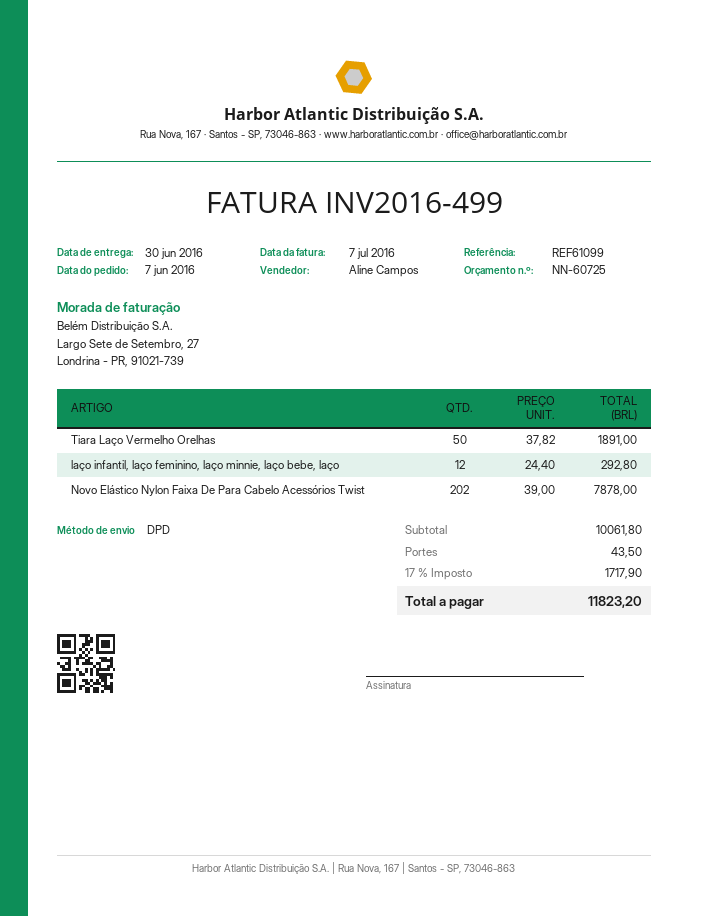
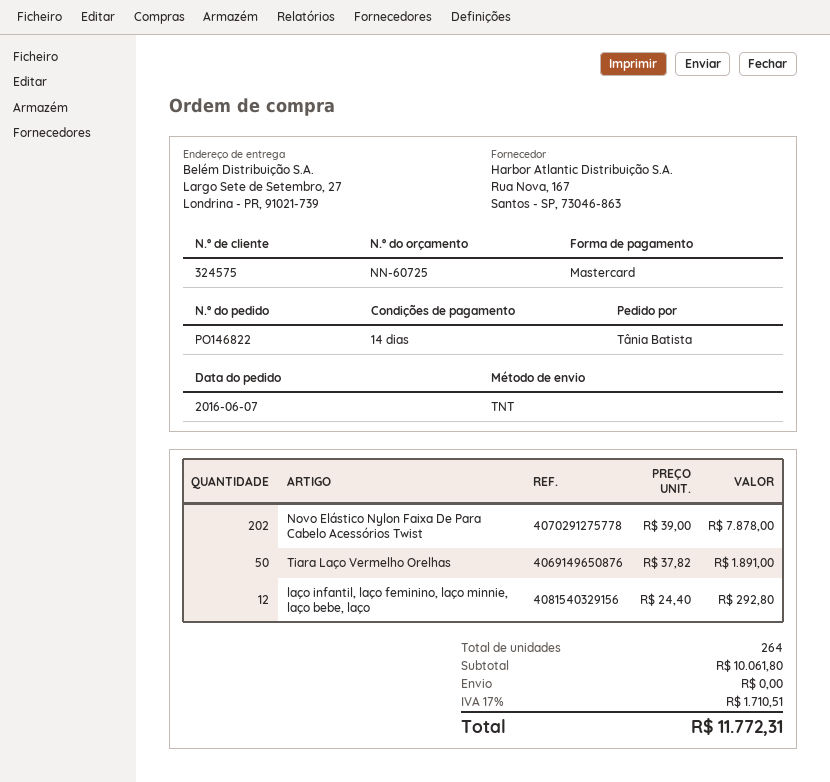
shipping method: DPD -> TNT
shipping: 43.50 -> 0.00
tax: 17% = 1717.90 -> 17% = 1710.51
total: 11823.20 -> 11772.31

